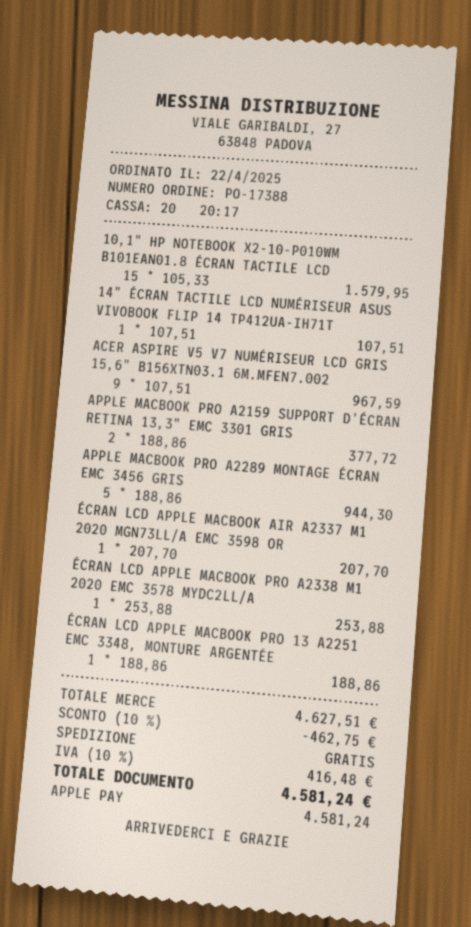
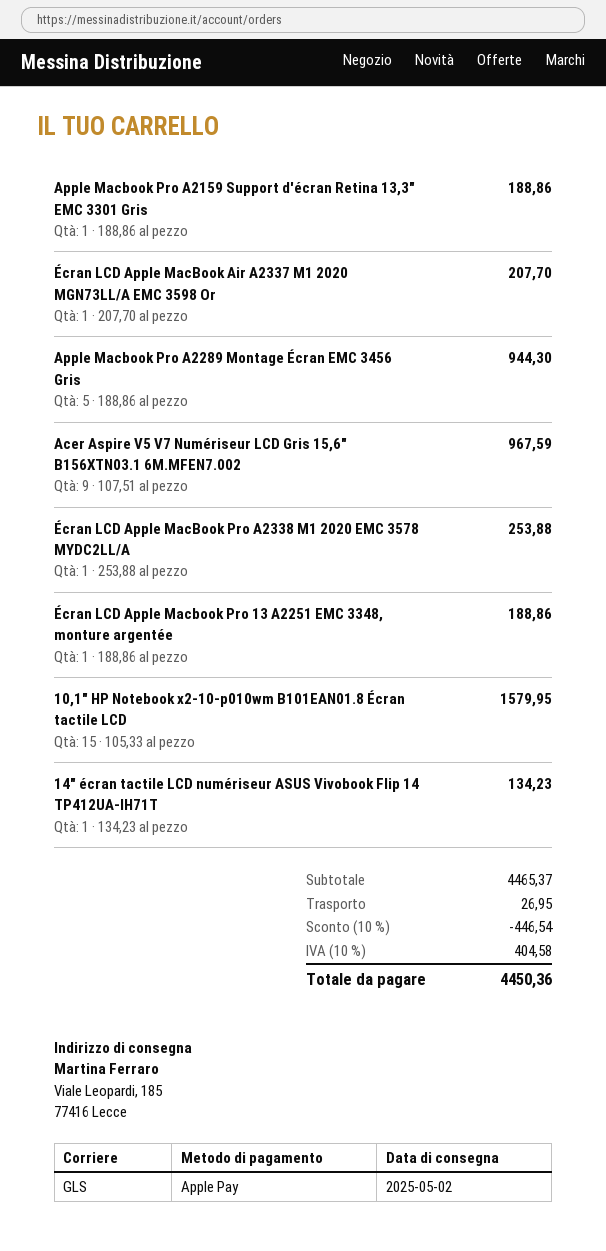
14" ÉCRAN TACTILE LCD NUMÉRISEUR ASUS VIVOBOOK FLIP 14 TP412UA-IH71T: 1 x 107.51 = 107.51 -> 1 x 134.23 = 134.23
APPLE MACBOOK PRO A2159 SUPPORT D'ÉCRAN RETINA 13,3" EMC 3301 GRIS: 2 x 188.86 = 377.72 -> 1 x 188.86 = 188.86
subtotal: 4627.51 -> 4465.37
discount: 10% = 462.75 -> 10% = 446.54
shipping: 0.00 -> 26.95
tax: 10% = 416.48 -> 10% = 404.58
total: 4581.24 -> 4450.36

